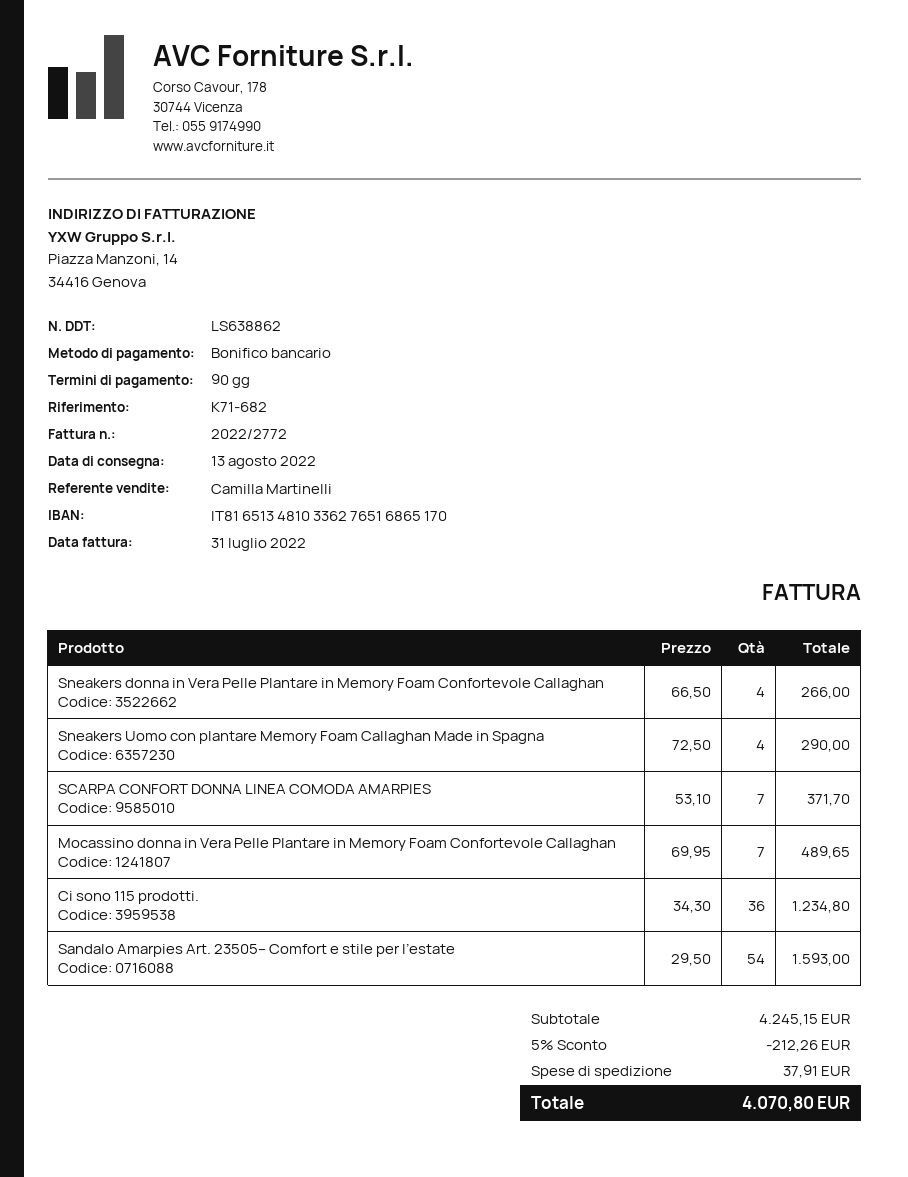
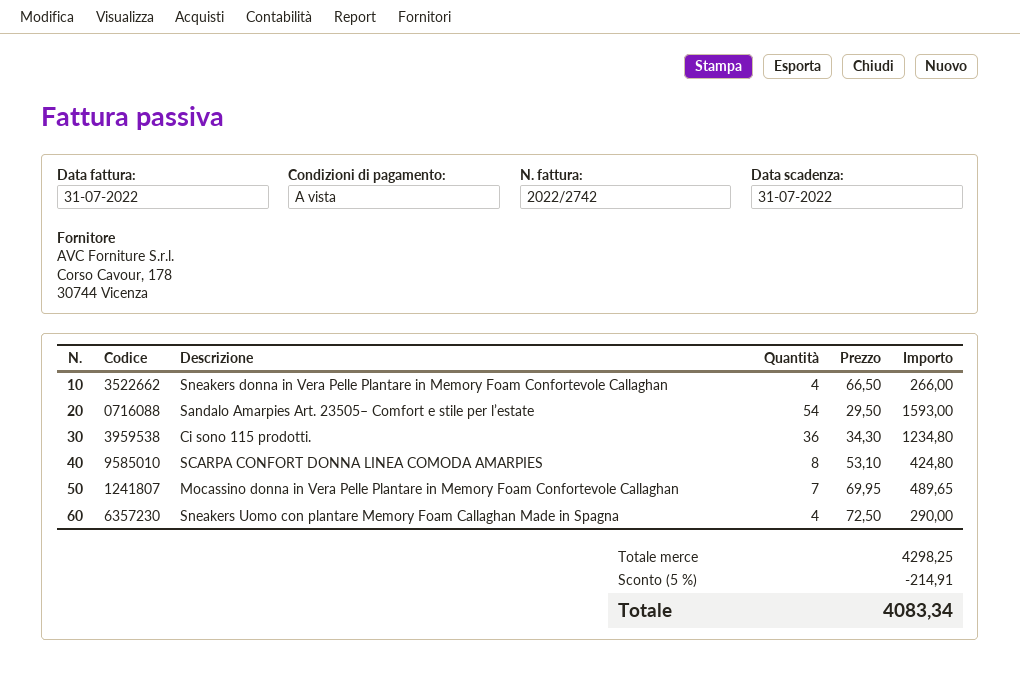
invoice number: 2022/2772 -> 2022/2742
payment terms: 90 days -> on receipt
SCARPA CONFORT DONNA LINEA COMODA AMARPIES: 7 x 53.10 = 371.70 -> 8 x 53.10 = 424.80
subtotal: 4245.15 -> 4298.25
discount: 5% = 212.26 -> 5% = 214.91
shipping: 37.91 -> none
total: 4070.80 -> 4083.34

